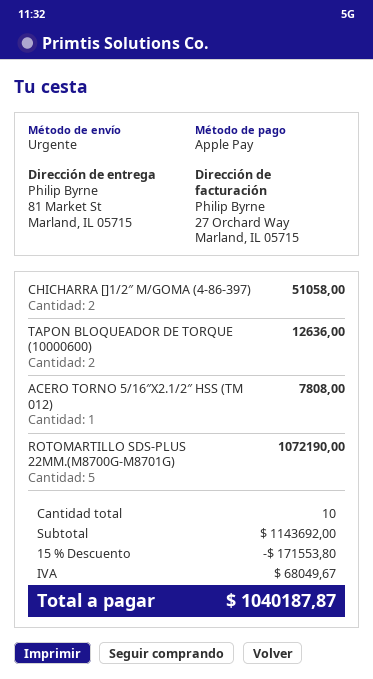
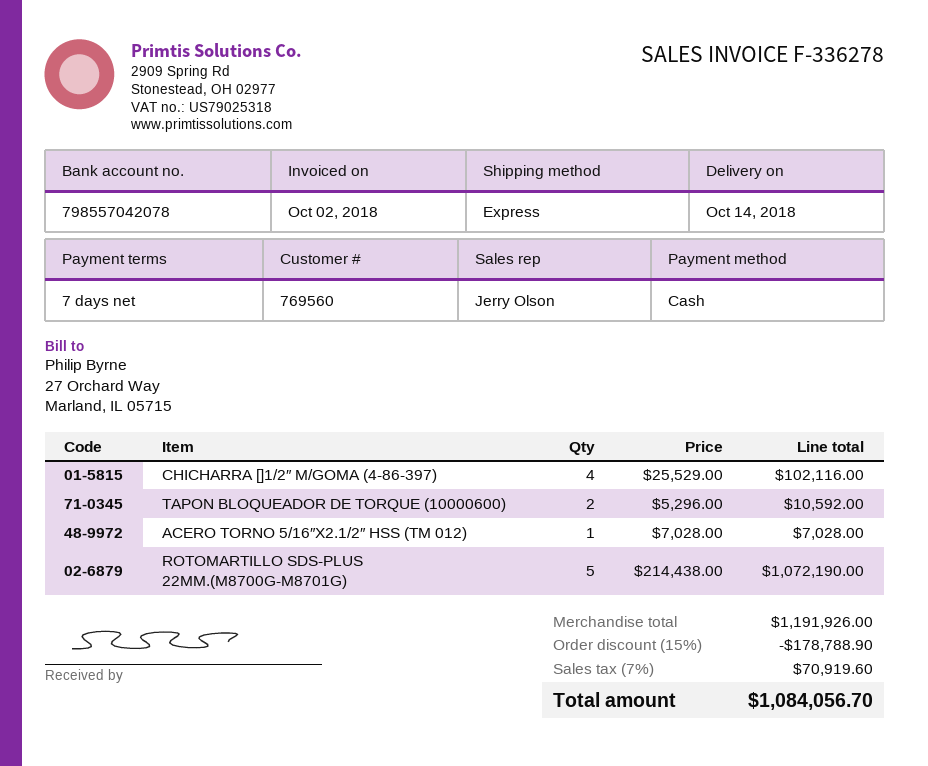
payment method: Apple Pay -> cash
CHICHARRA []1/2″ M/GOMA (4-86-397): 2 for 51058.00 -> 4 for 102116.00
TAPON BLOQUEADOR DE TORQUE (10000600): 2 for 12636.00 -> 2 for 10592.00
ACERO TORNO 5/16″X2.1/2″ HSS (TM 012): 1 for 7808.00 -> 1 for 7028.00
subtotal: 1143692.00 -> 1191926.00
discount: 15% = 171553.80 -> 15% = 178788.90
tax: 68049.67 -> 70919.60
total: 1040187.87 -> 1084056.70

